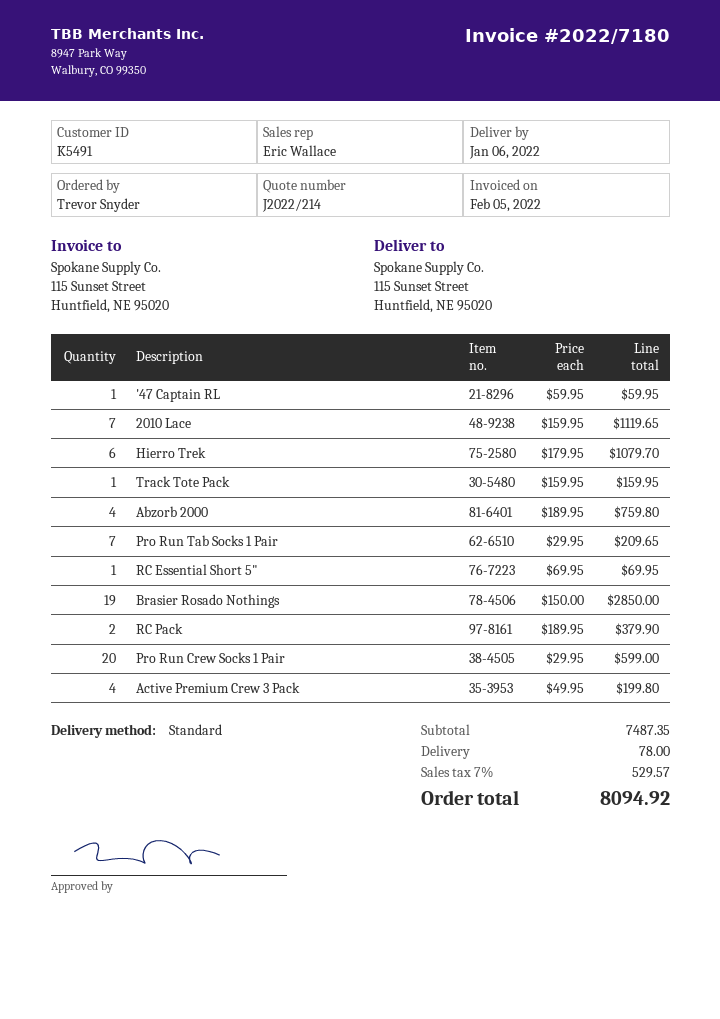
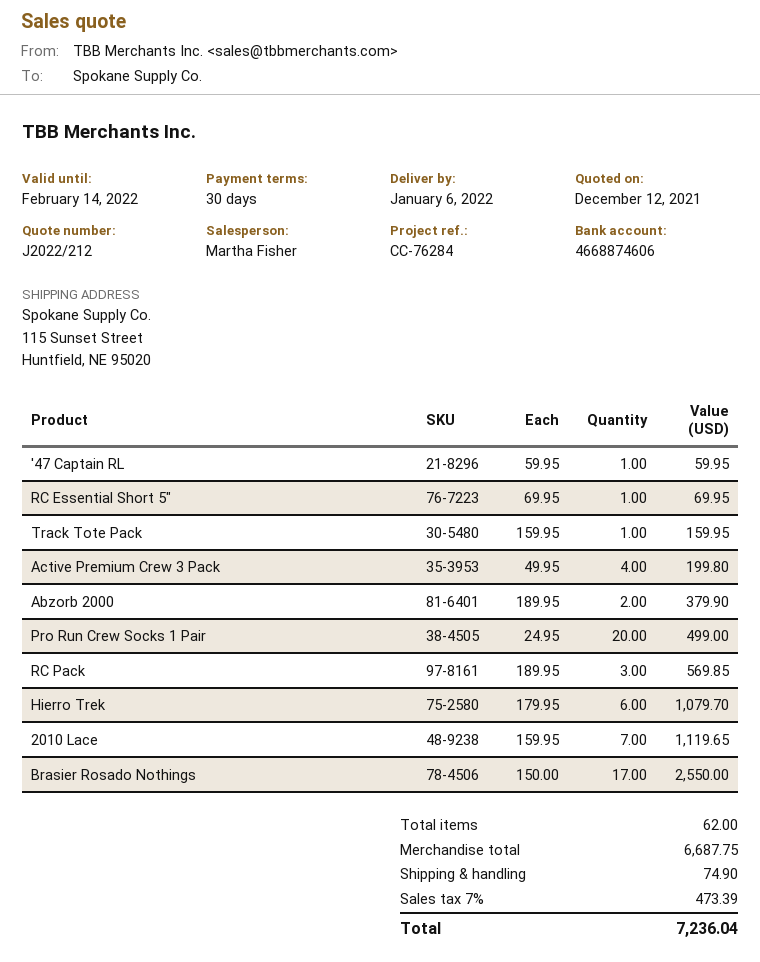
quote number: J2022/214 -> J2022/212
sales rep: Eric Wallace -> Martha Fisher
Abzorb 2000: 4 x 189.95 = 759.80 -> 2 x 189.95 = 379.90
Pro Run Tab Socks 1 Pair: 7 x 29.95 = 209.65 -> none
Brasier Rosado Nothings: 19 x 150.00 = 2850.00 -> 17 x 150.00 = 2550.00
RC Pack: 2 x 189.95 = 379.90 -> 3 x 189.95 = 569.85
Pro Run Crew Socks 1 Pair: 20 x 29.95 = 599.00 -> 20 x 24.95 = 499.00
subtotal: 7487.35 -> 6687.75
shipping: 78.00 -> 74.90
tax: 7% = 529.57 -> 7% = 473.39
total: 8094.92 -> 7236.04

